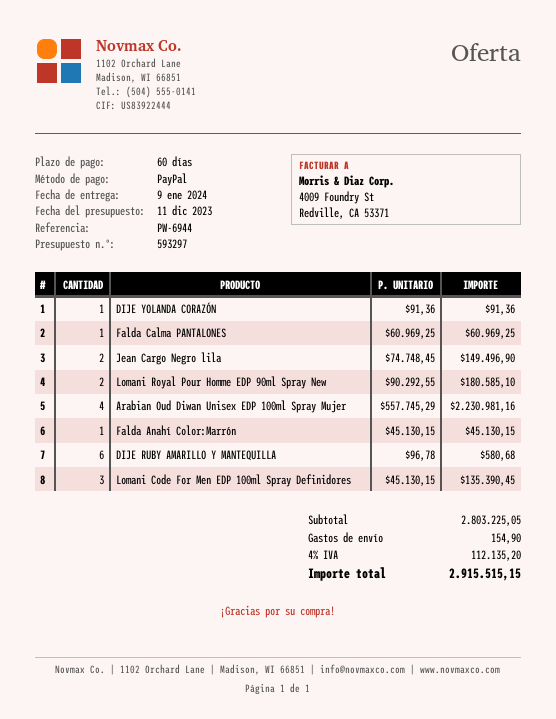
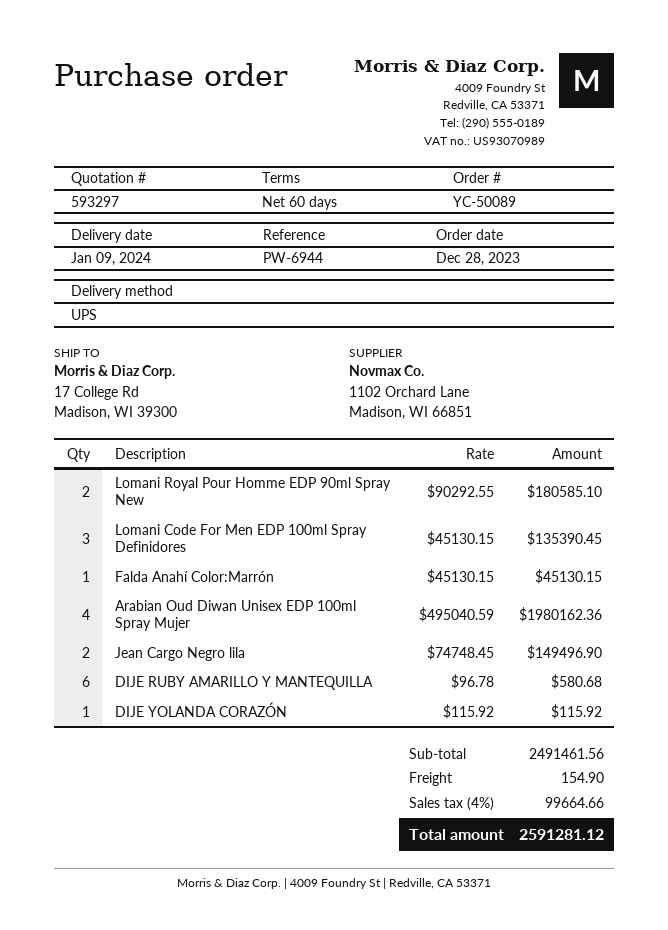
DIJE YOLANDA CORAZÓN: 1 x 91.36 = 91.36 -> 1 x 115.92 = 115.92
Falda Calma PANTALONES: 1 x 60969.25 = 60969.25 -> none
Arabian Oud Diwan Unisex EDP 100ml Spray Mujer: 4 x 557745.29 = 2230981.16 -> 4 x 495040.59 = 1980162.36
subtotal: 2803225.05 -> 2491461.56
tax: 4% = 112135.20 -> 4% = 99664.66
total: 2915515.15 -> 2591281.12

